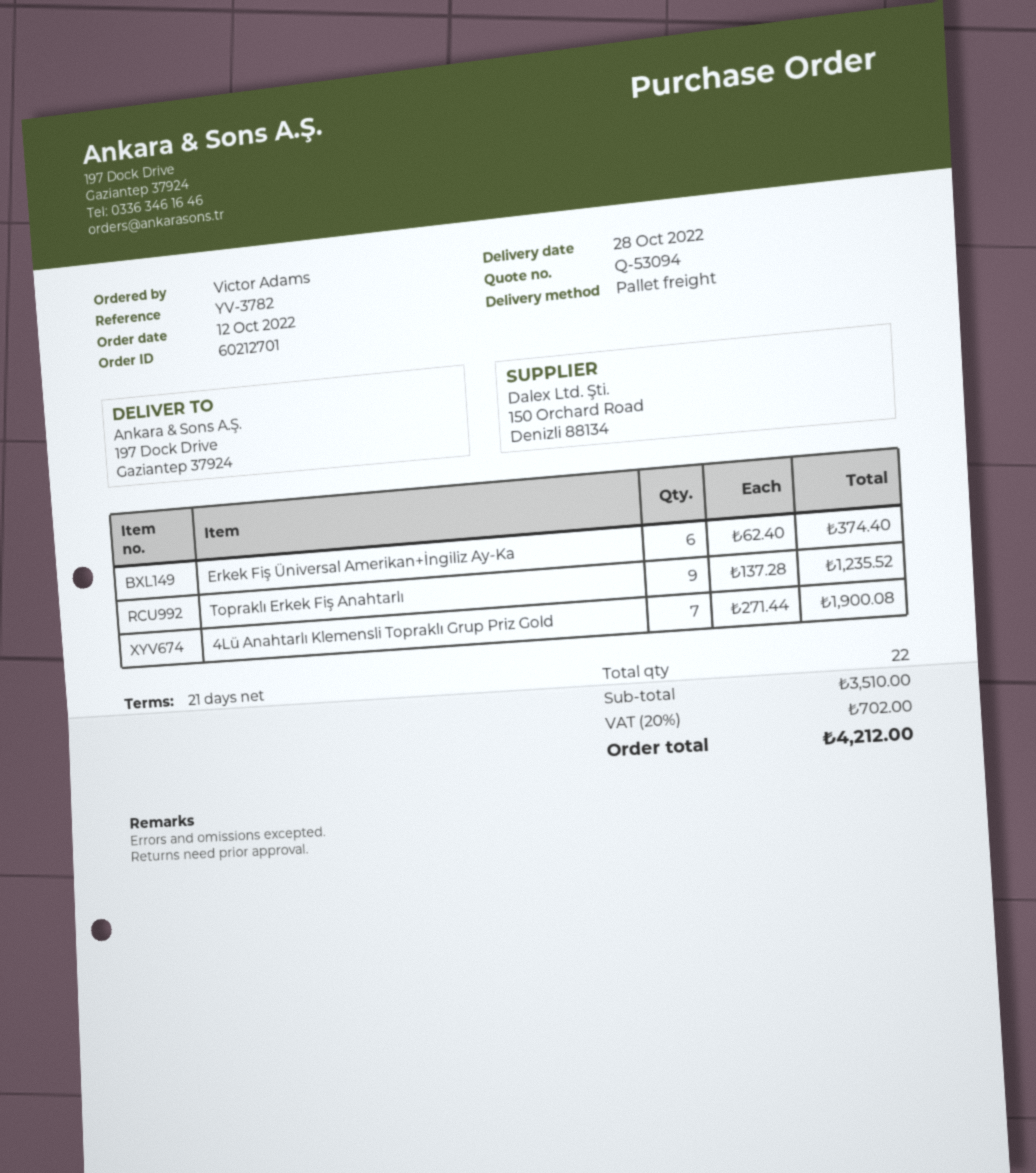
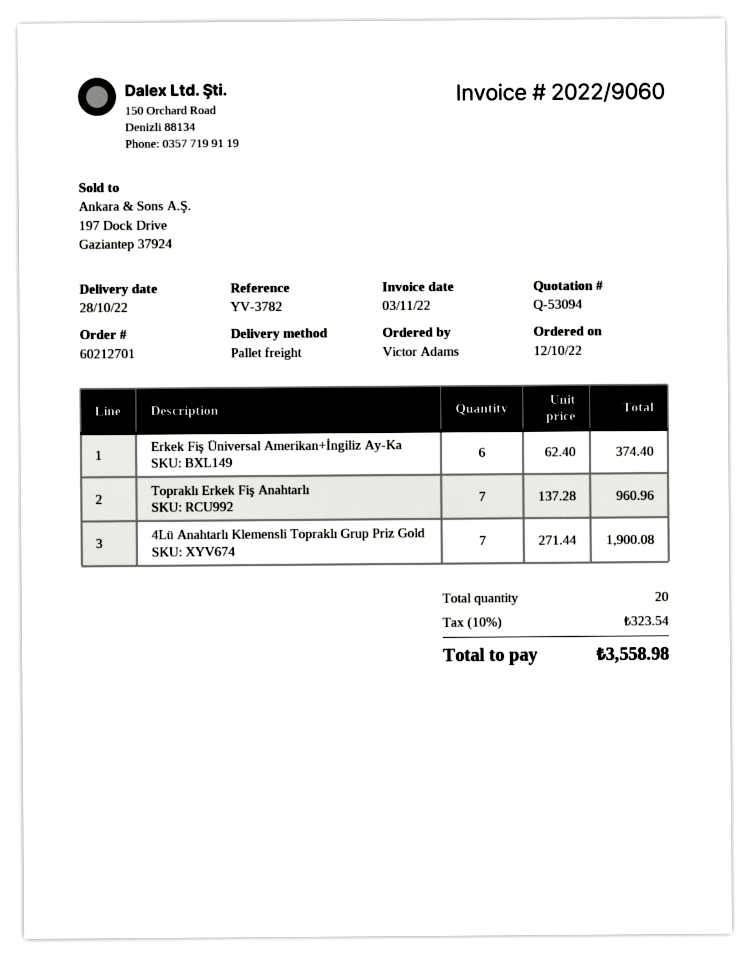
Topraklı Erkek Fiş Anahtarlı: 9 x 137.28 = 1235.52 -> 7 x 137.28 = 960.96
total quantity: 22 -> 20
tax: 20% = 702.00 -> 10% = 323.54
total: 4212.00 -> 3558.98

